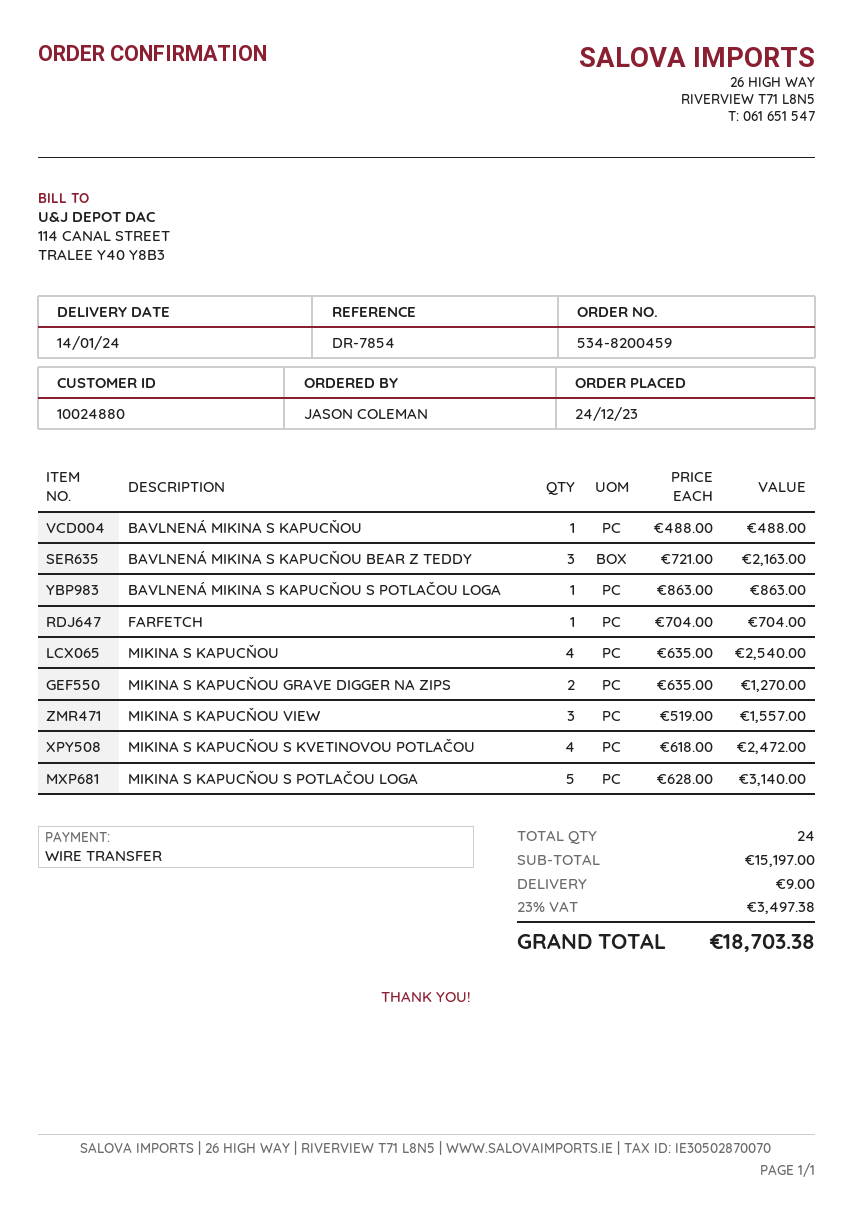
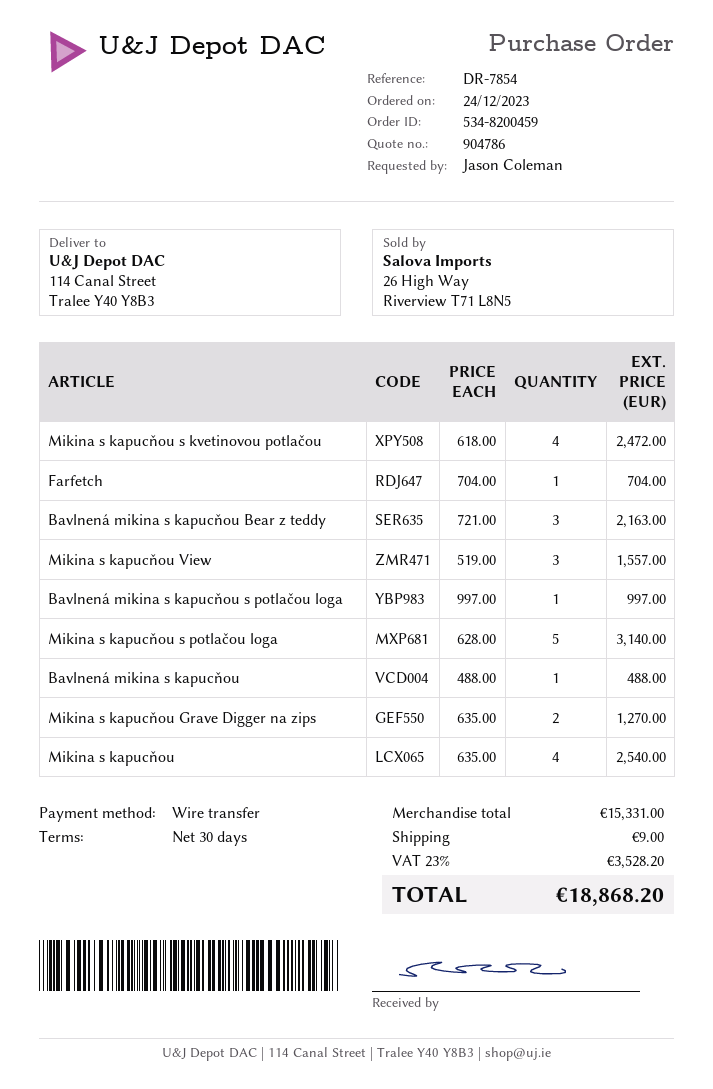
BAVLNENÁ MIKINA S KAPUCŇOU S POTLAČOU LOGA: 1 x 863.00 = 863.00 -> 1 x 997.00 = 997.00
subtotal: 15197.00 -> 15331.00
tax: 23% = 3497.38 -> 23% = 3528.20
total: 18703.38 -> 18868.20

